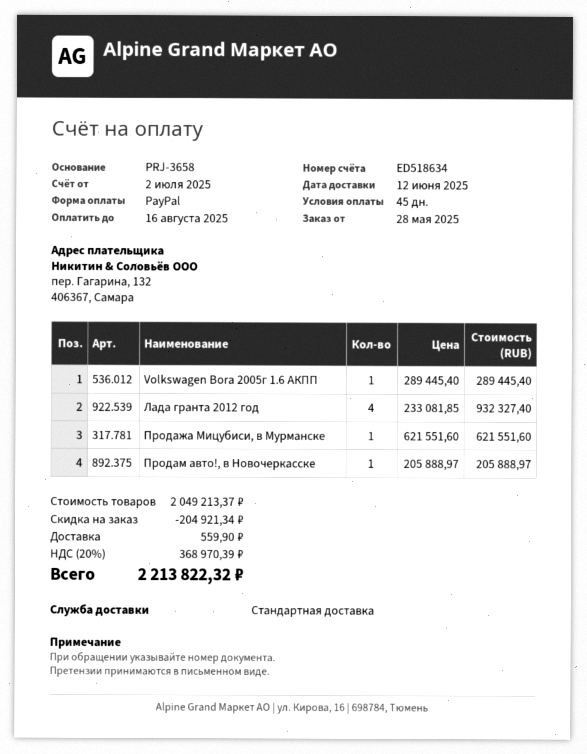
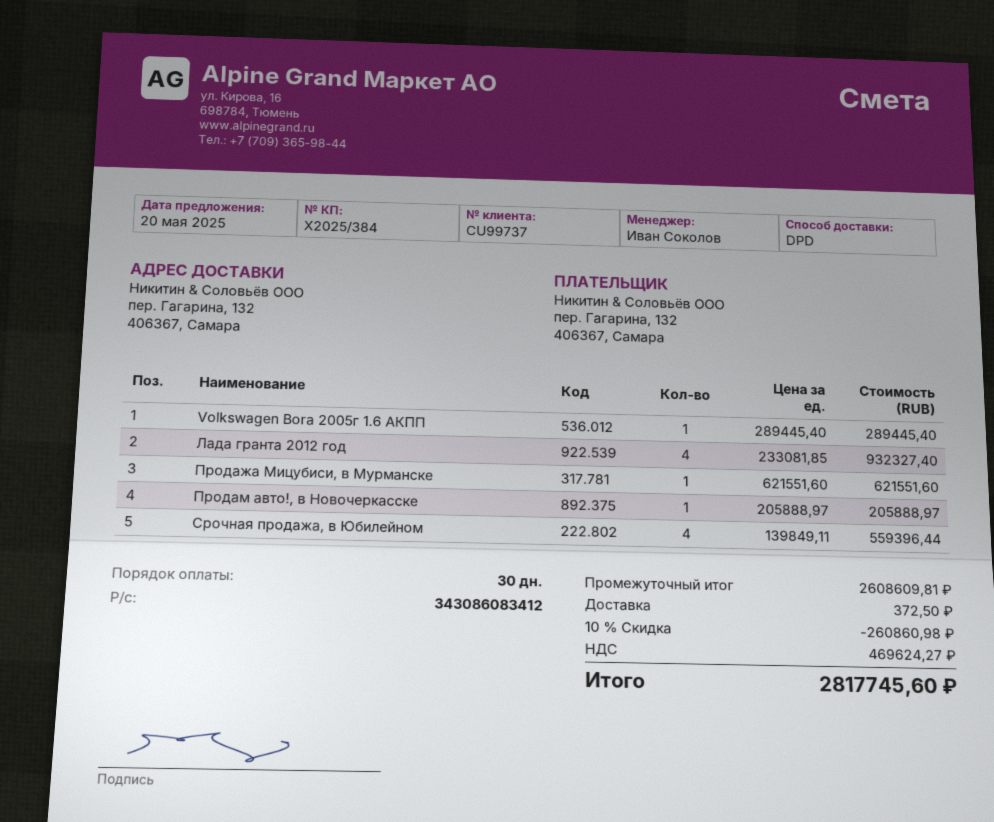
payment terms: 45 days -> 30 days
shipping method: standard -> DPD
Срочная продажа, в Юбилейном: none -> 4 x 139849.11 = 559396.44
subtotal: 2049213.37 -> 2608609.81
discount: 204921.34 -> 260860.98
shipping: 559.90 -> 372.50
tax: 368970.39 -> 469624.27
total: 2213822.32 -> 2817745.60

